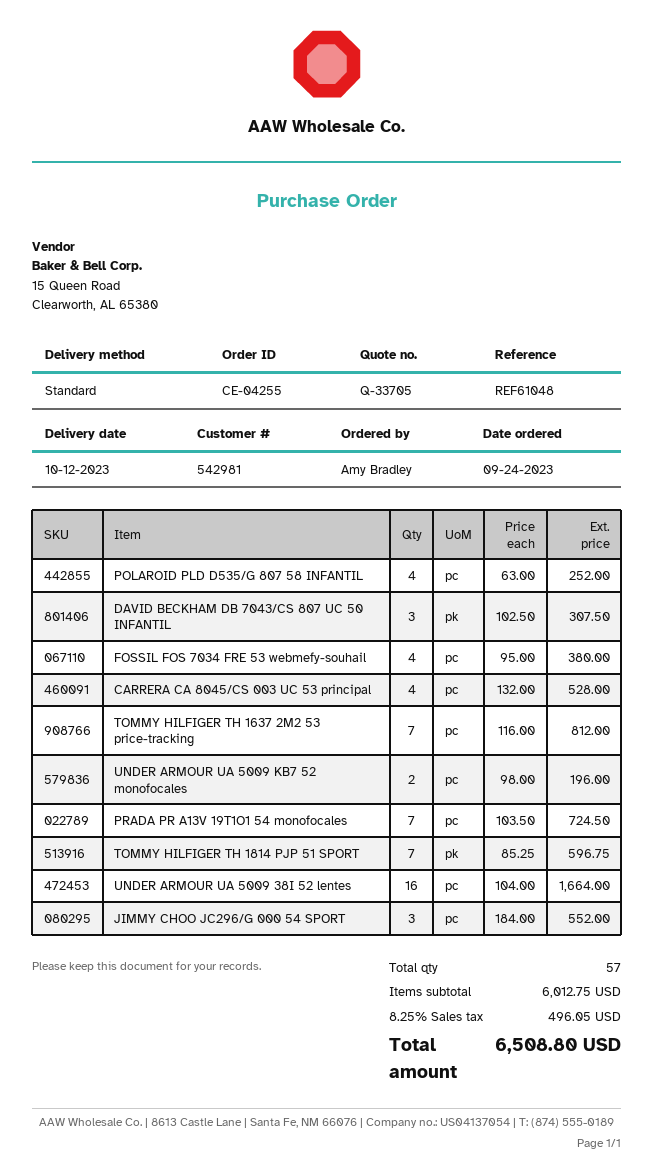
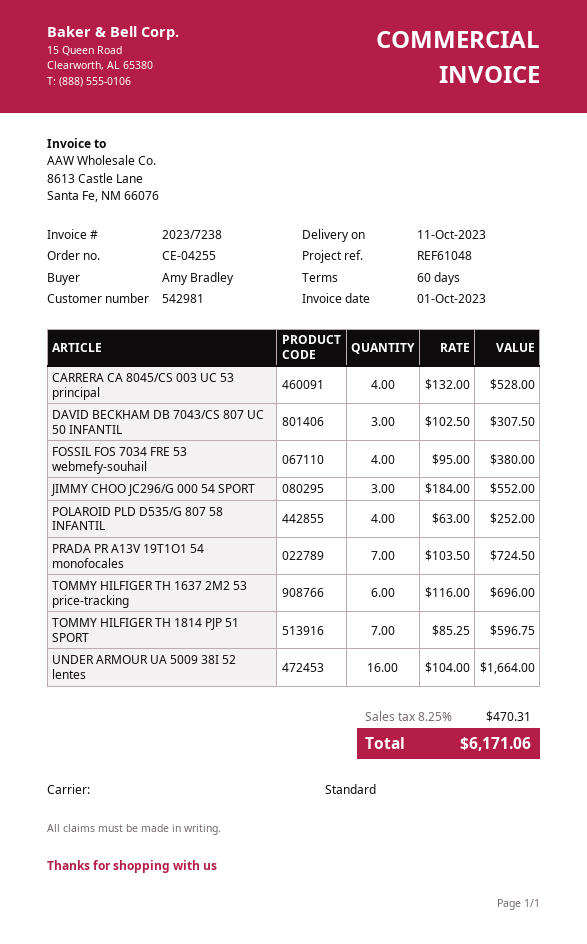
delivery date: 2023-10-12 -> 2023-10-11
TOMMY HILFIGER TH 1637 2M2 53 price-tracking: 7 x 116.00 = 812.00 -> 6 x 116.00 = 696.00
UNDER ARMOUR UA 5009 KB7 52 monofocales: 2 x 98.00 = 196.00 -> none
tax: 8.25% = 496.05 -> 8.25% = 470.31
total: 6508.80 -> 6171.06

